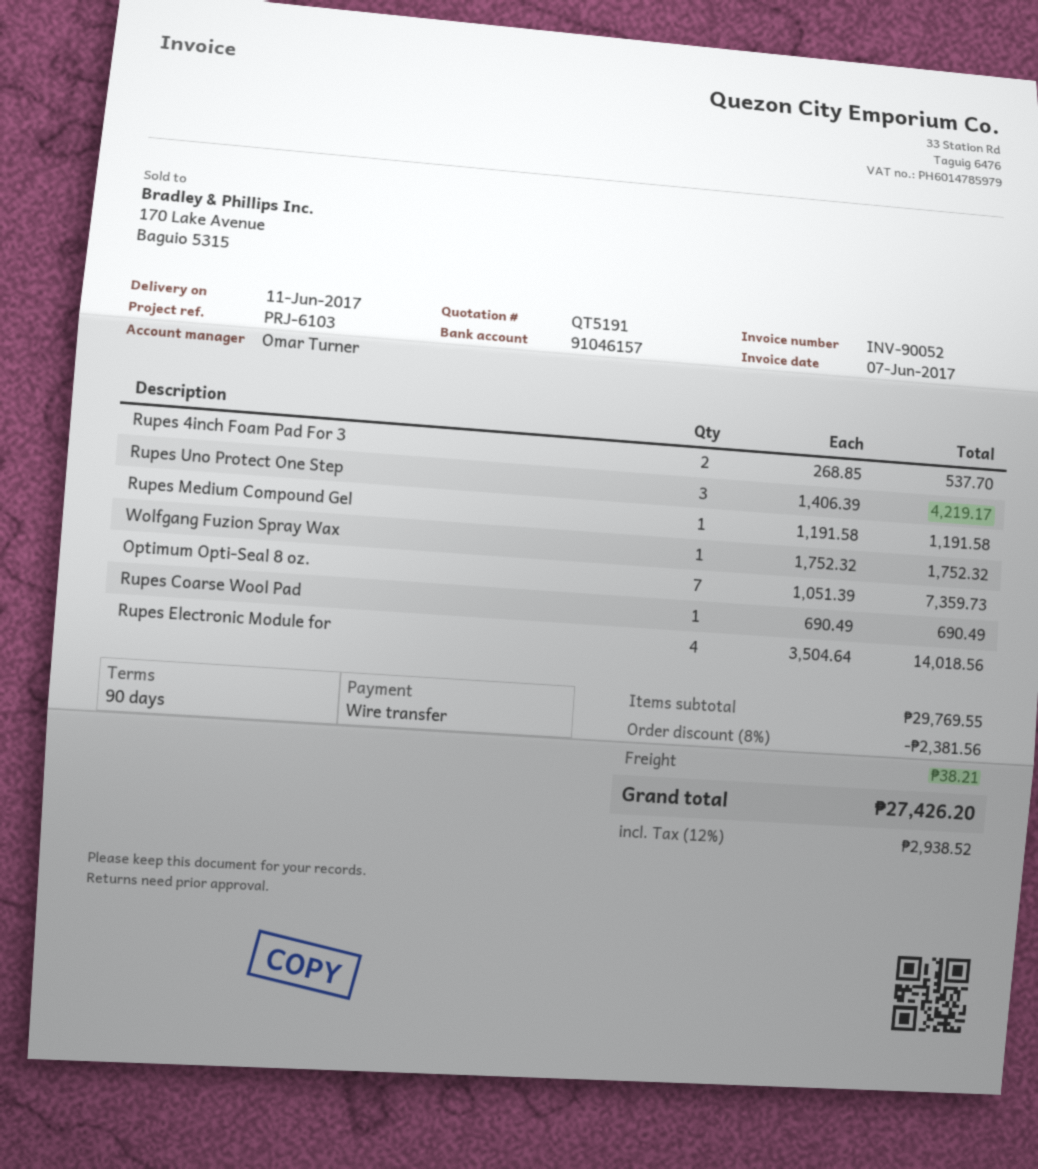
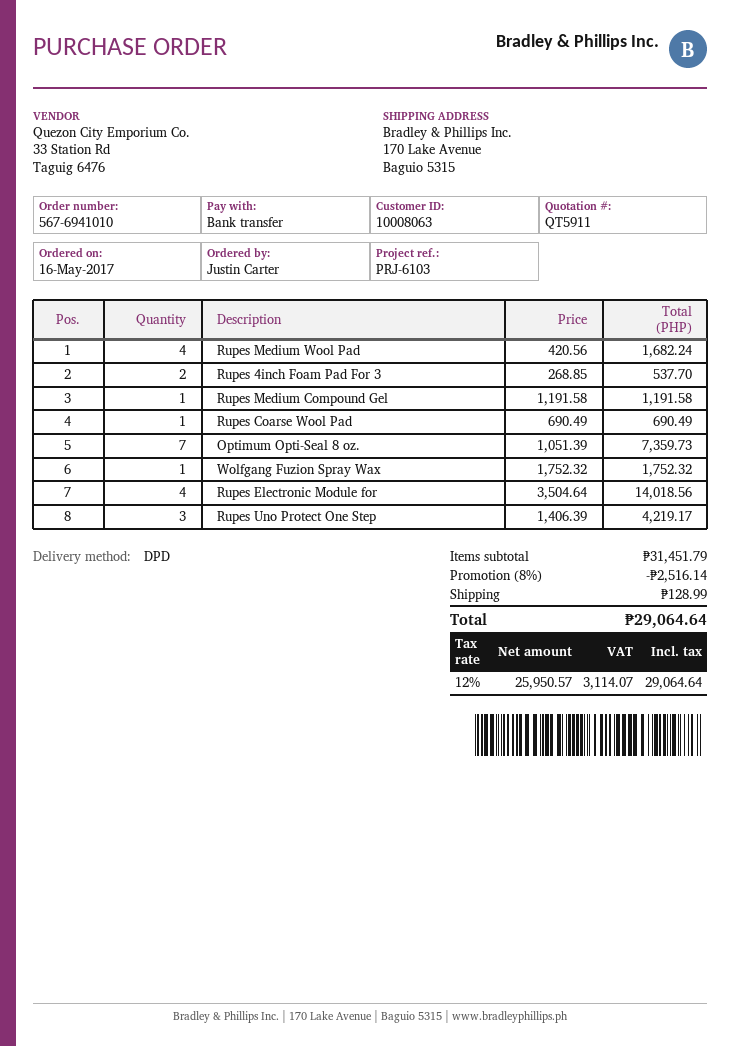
quote number: QT5191 -> QT5911
Rupes Medium Wool Pad: none -> 4 x 420.56 = 1682.24
subtotal: 29769.55 -> 31451.79
discount: 8% = 2381.56 -> 8% = 2516.14
shipping: 38.21 -> 128.99
tax: 12% = 2938.52 -> 12% = 3114.07
total: 27426.20 -> 29064.64

